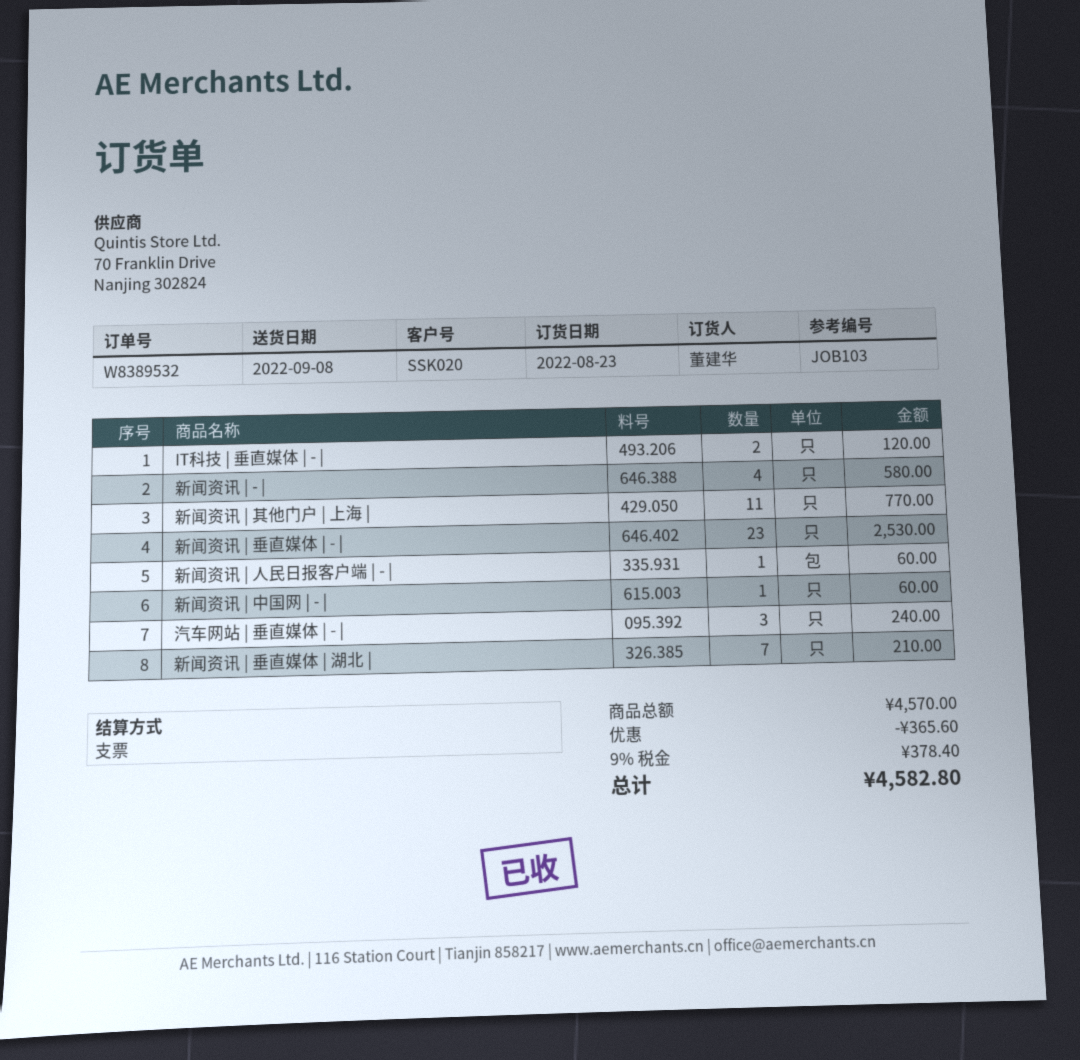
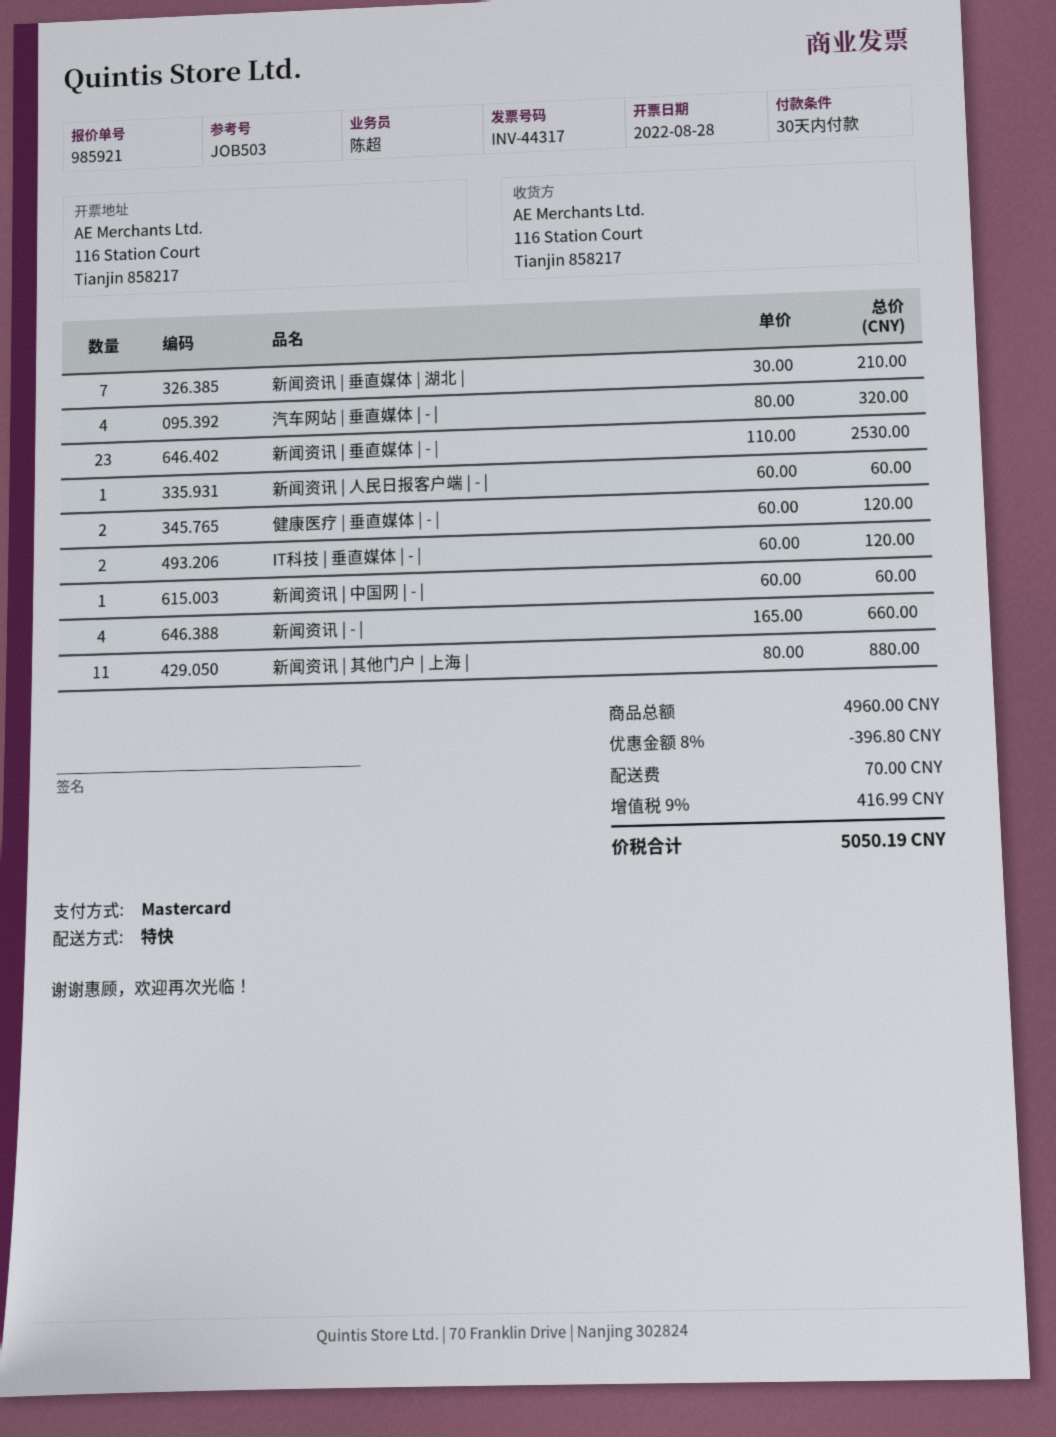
reference: JOB103 -> JOB503
payment method: cheque -> Mastercard
新闻资讯 | - |: 4 for 580.00 -> 4 for 660.00
新闻资讯 | 其他门户 | 上海 |: 11 for 770.00 -> 11 for 880.00
汽车网站 | 垂直媒体 | - |: 3 for 240.00 -> 4 for 320.00
健康医疗 | 垂直媒体 | - |: none -> 2 for 120.00
subtotal: 4570.00 -> 4960.00
discount: 365.60 -> 396.80
shipping: none -> 70.00
tax: 9% = 378.40 -> 9% = 416.99
total: 4582.80 -> 5050.19

